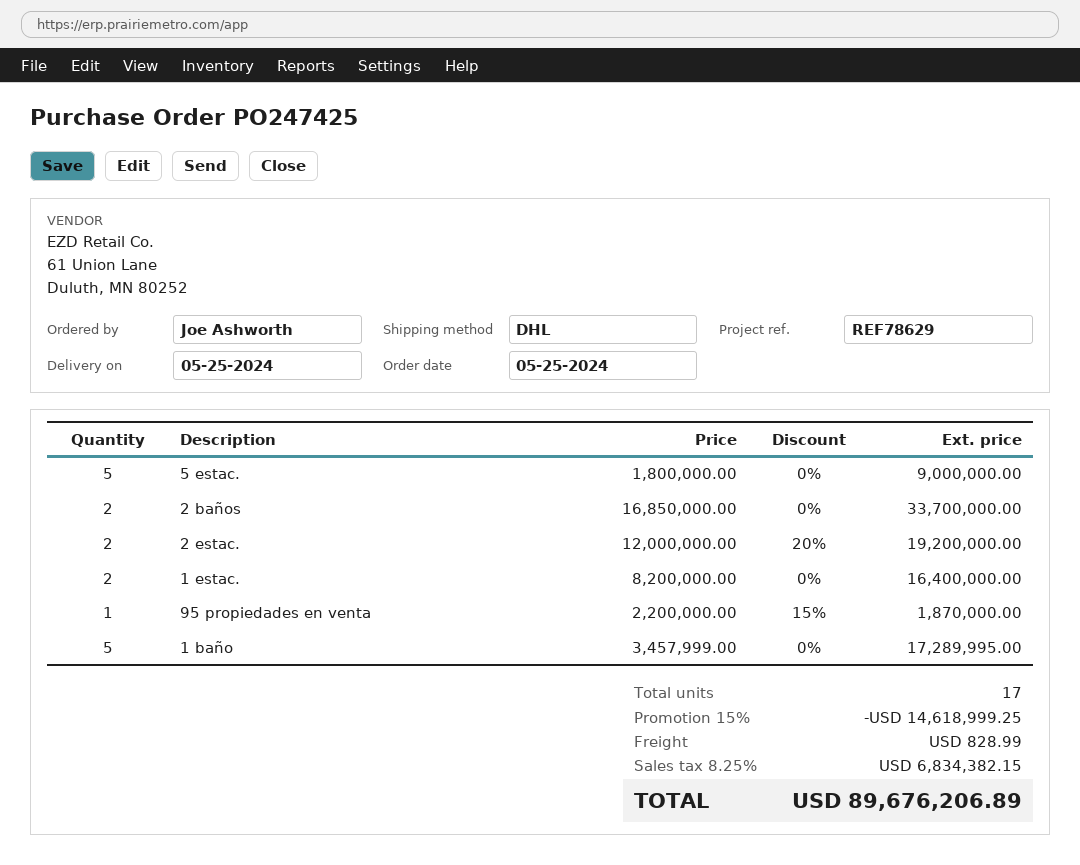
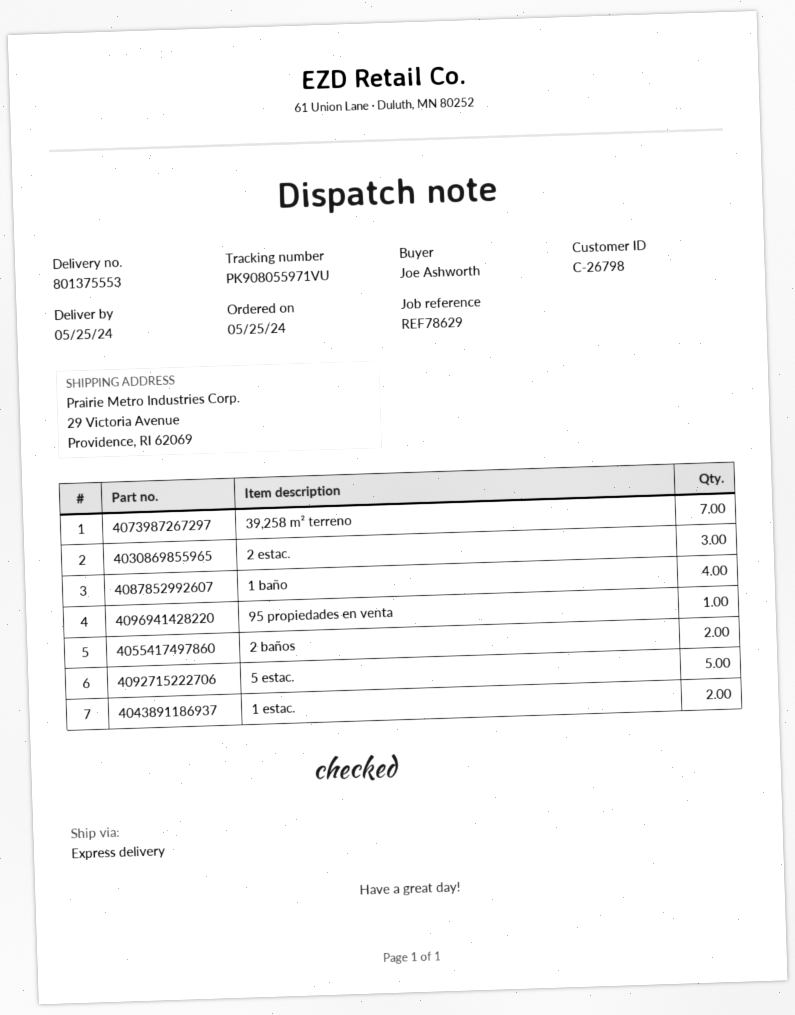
shipping method: DHL -> express
2 estac.: 2 -> 3
1 baño: 5 -> 4
39,258 m² terreno: none -> 7

